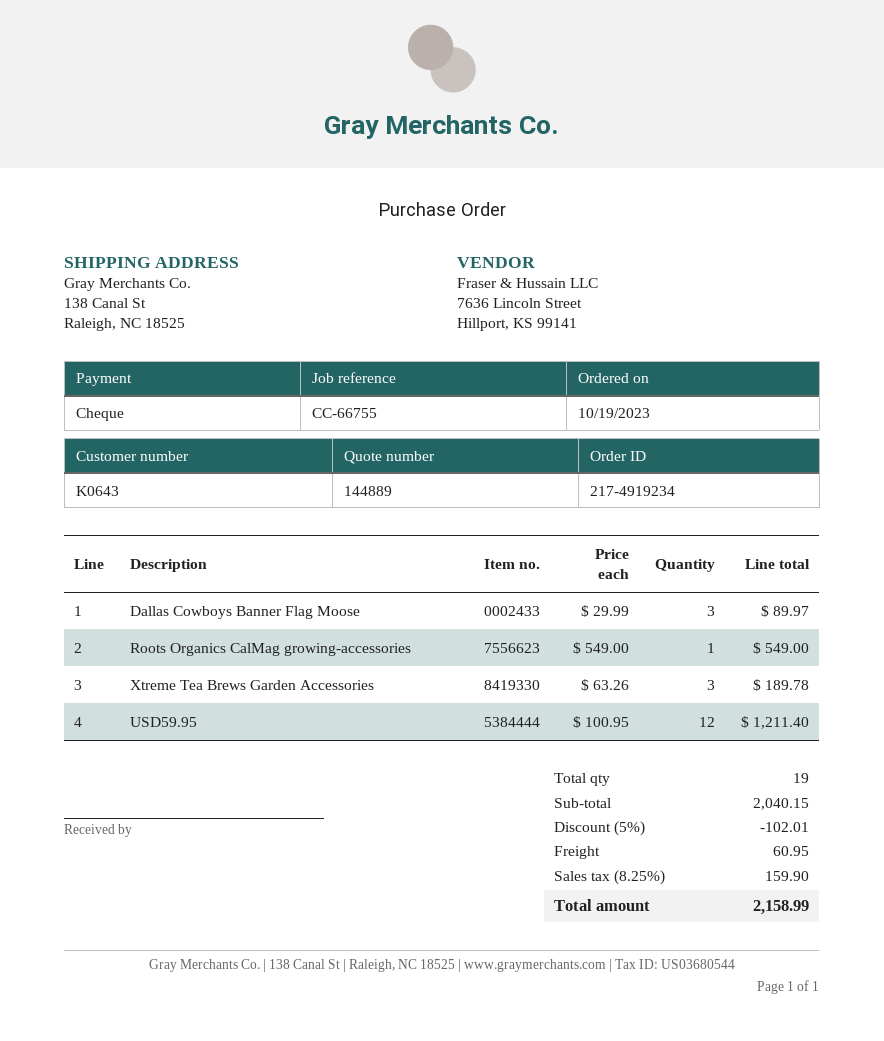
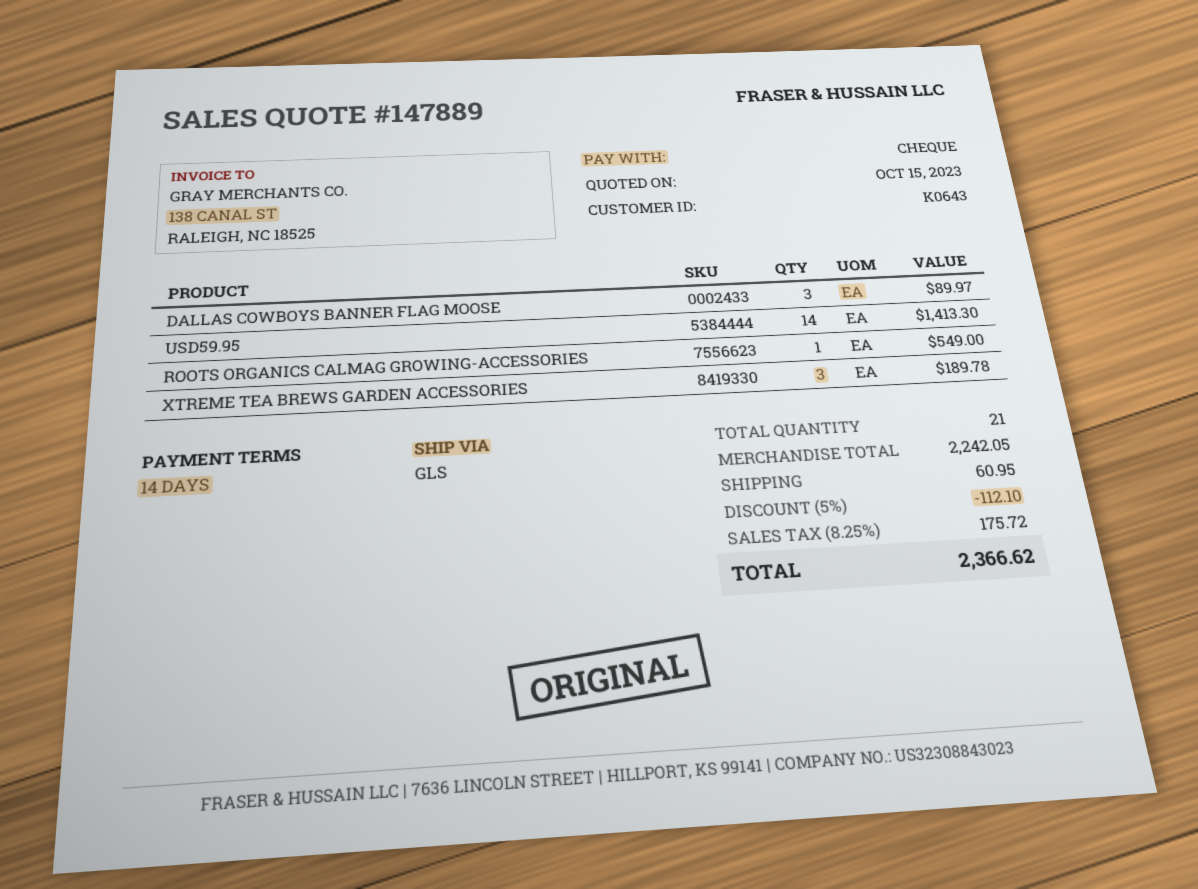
quote number: 144889 -> 147889
USD59.95: 12 for 1211.40 -> 14 for 1413.30
total quantity: 19 -> 21
subtotal: 2040.15 -> 2242.05
discount: 5% = 102.01 -> 5% = 112.10
tax: 8.25% = 159.90 -> 8.25% = 175.72
total: 2158.99 -> 2366.62

